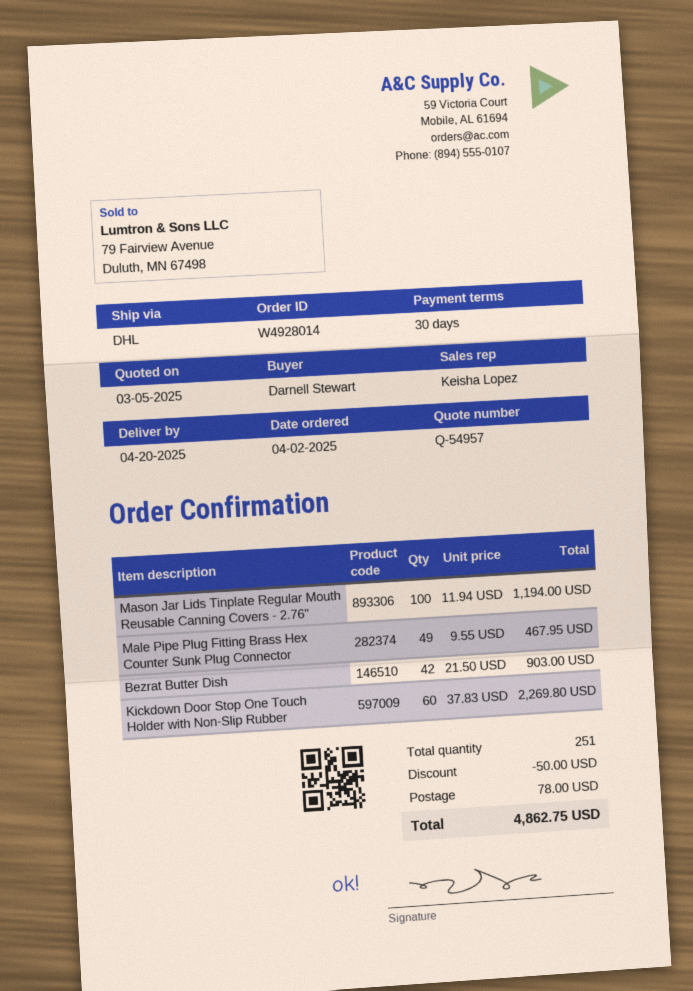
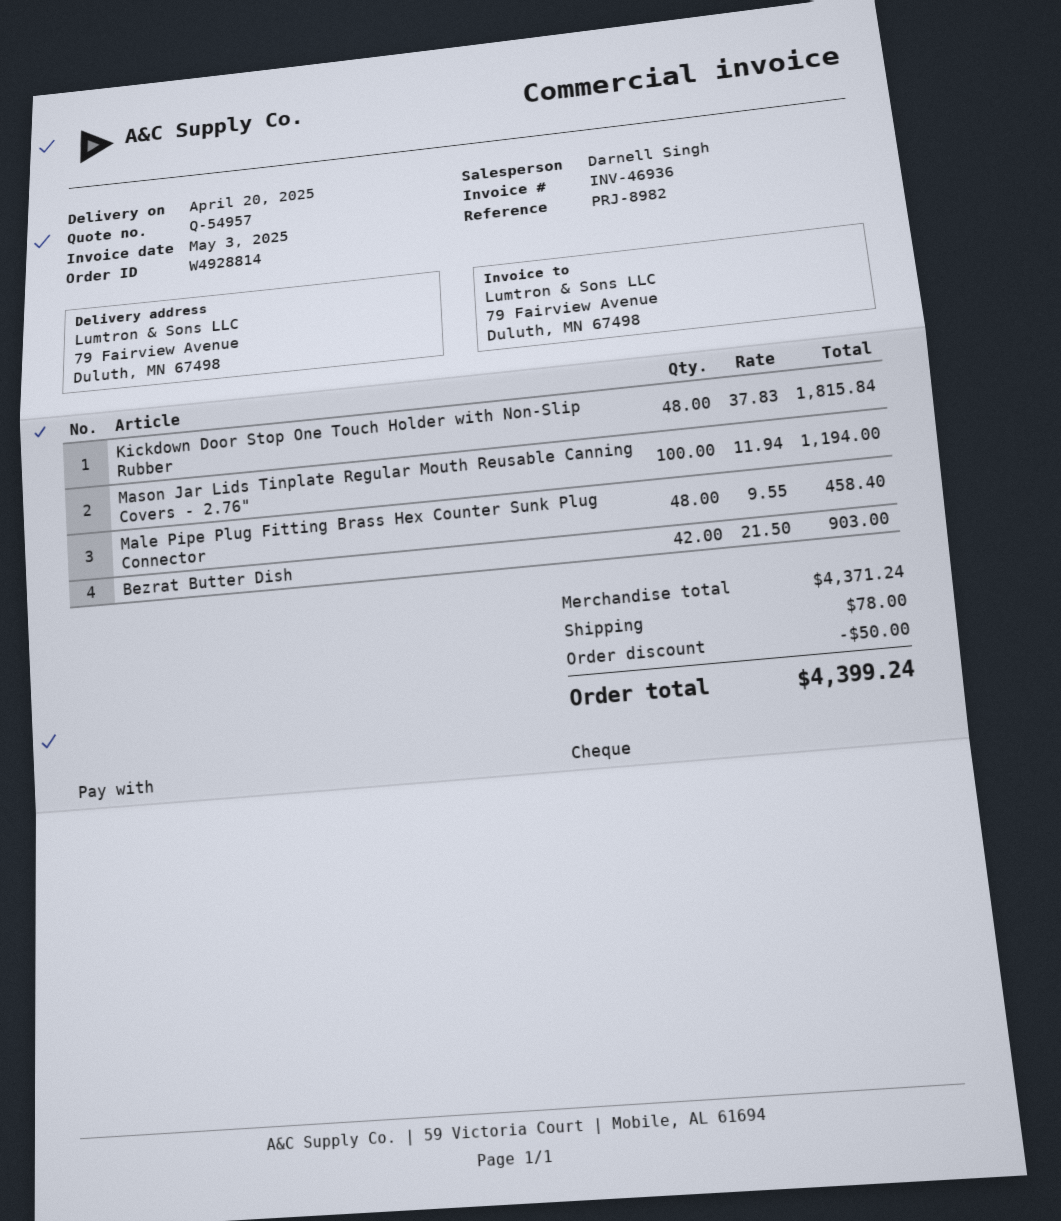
order number: W4928014 -> W4928814
sales rep: Keisha Lopez -> Darnell Singh
Male Pipe Plug Fitting Brass Hex Counter Sunk Plug Connector: 49 x 9.55 = 467.95 -> 48 x 9.55 = 458.40
Kickdown Door Stop One Touch Holder with Non-Slip Rubber: 60 x 37.83 = 2269.80 -> 48 x 37.83 = 1815.84
total: 4862.75 -> 4399.24

